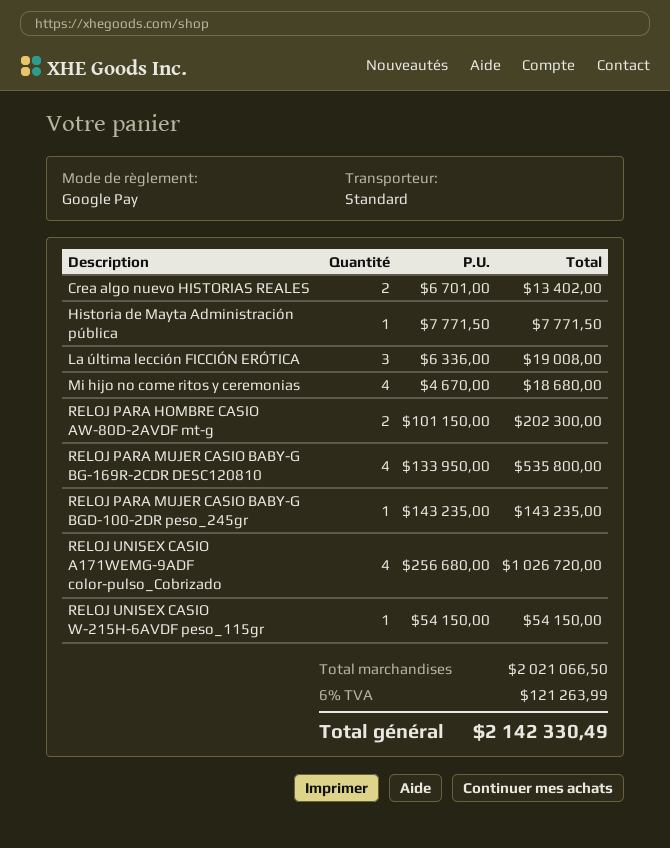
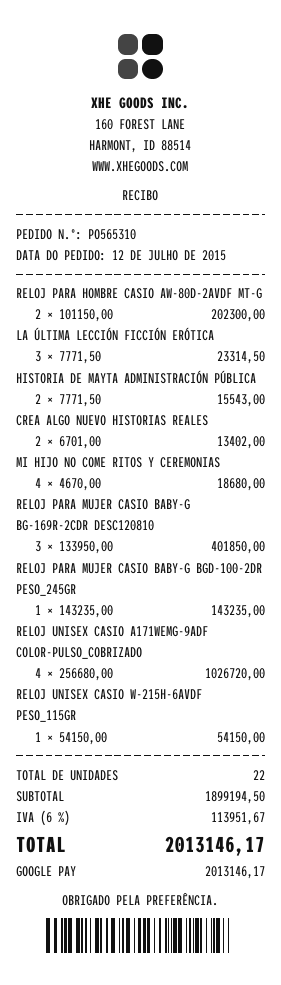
Historia de Mayta Administración pública: 1 x 7771.50 = 7771.50 -> 2 x 7771.50 = 15543.00
La última lección FICCIÓN ERÓTICA: 3 x 6336.00 = 19008.00 -> 3 x 7771.50 = 23314.50
RELOJ PARA MUJER CASIO BABY-G BG-169R-2CDR DESC120810: 4 x 133950.00 = 535800.00 -> 3 x 133950.00 = 401850.00
subtotal: 2021066.50 -> 1899194.50
tax: 6% = 121263.99 -> 6% = 113951.67
total: 2142330.49 -> 2013146.17

